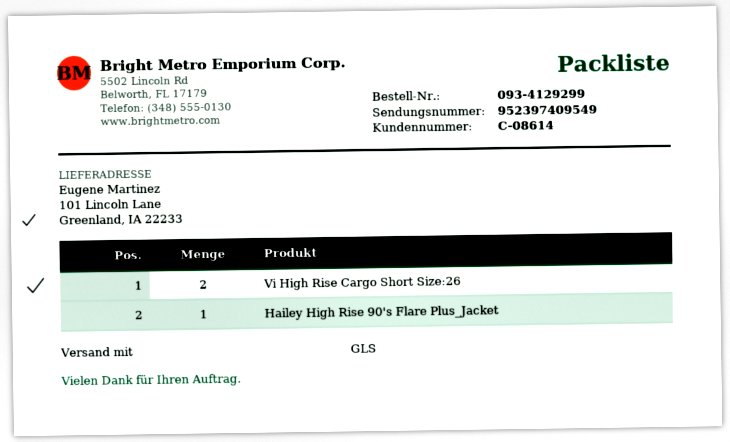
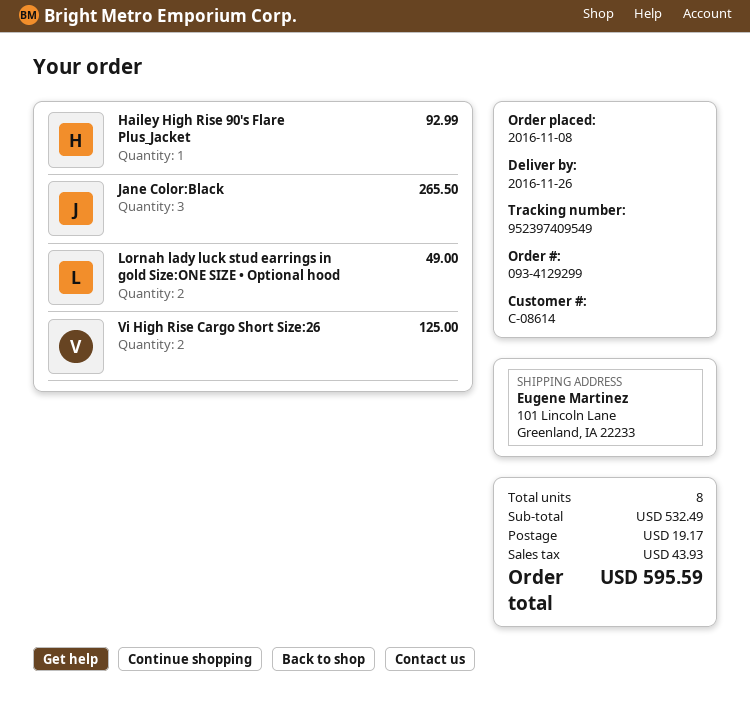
Jane Color:Black: none -> 3
Lornah lady luck stud earrings in gold Size:ONE SIZE • Optional hood: none -> 2

